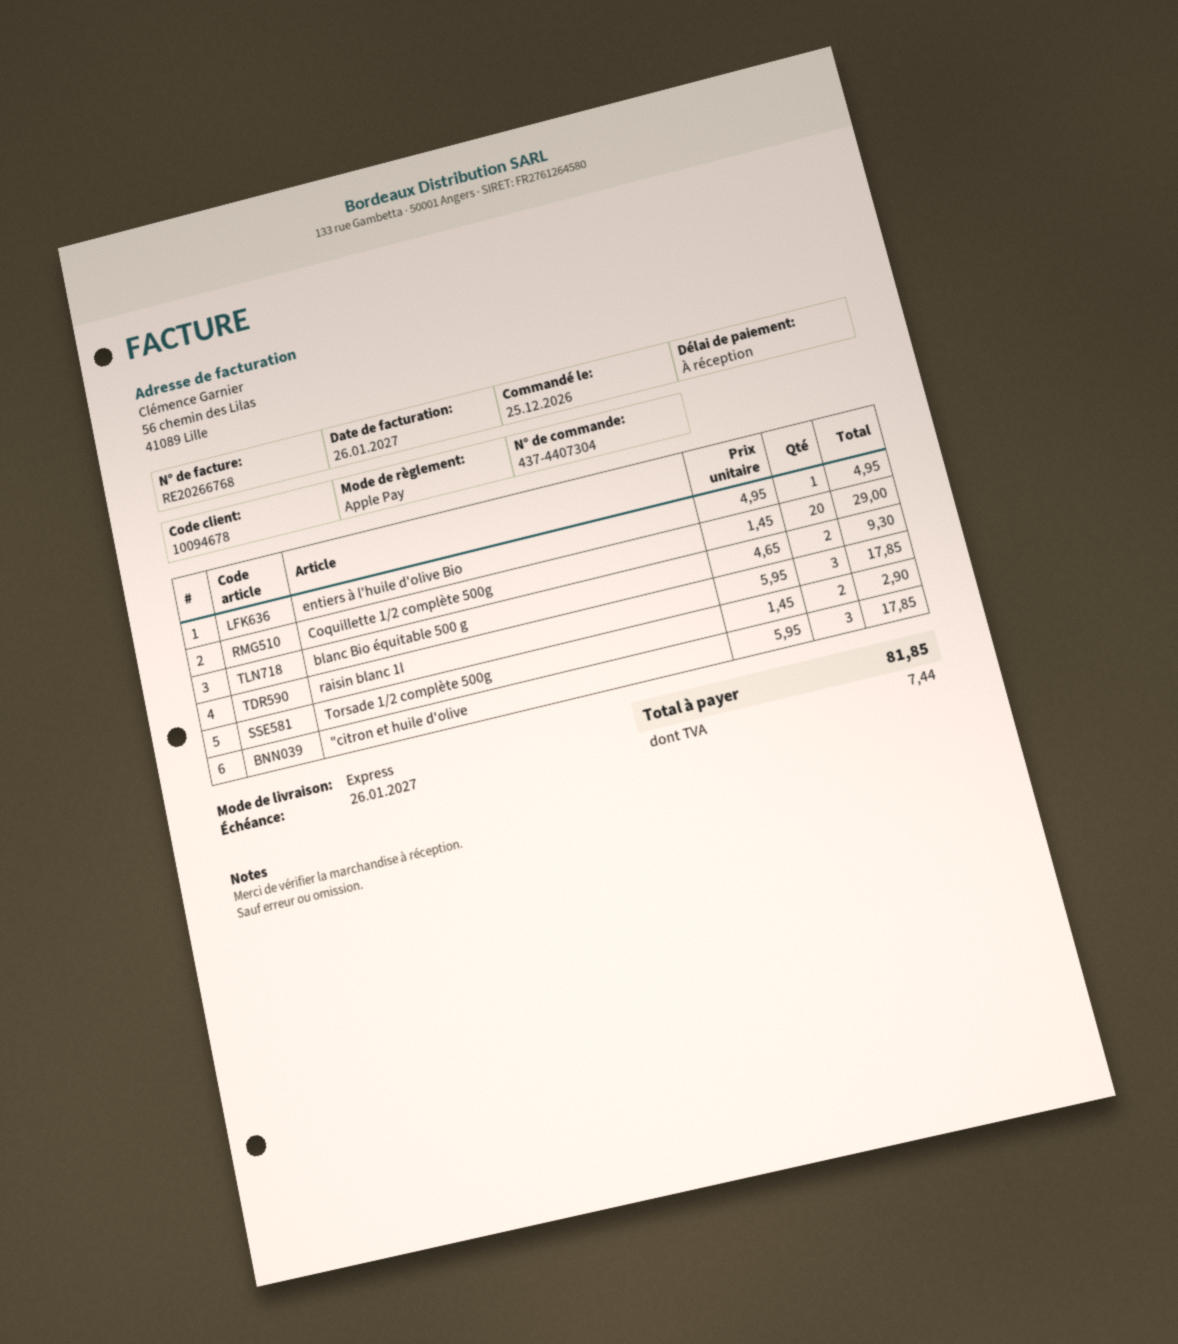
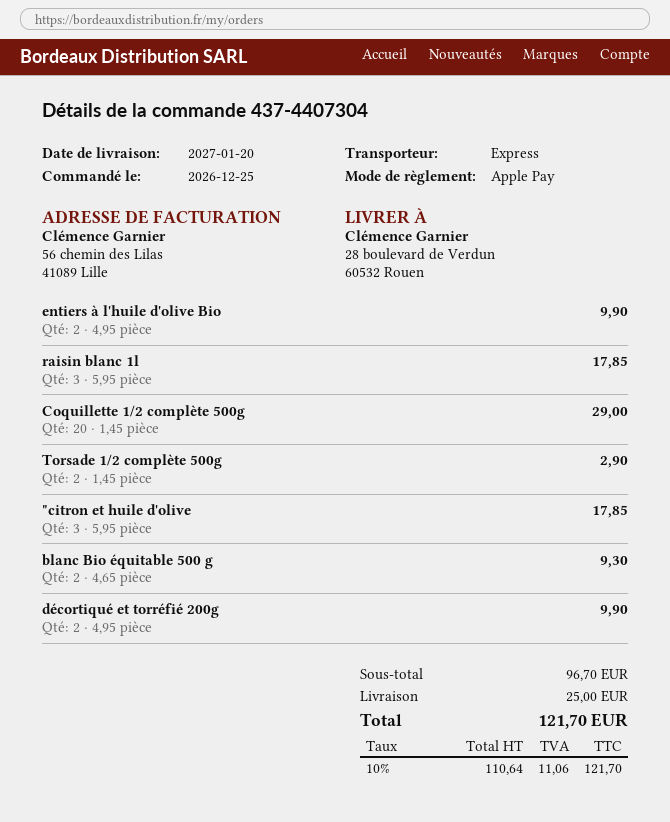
entiers à l'huile d'olive Bio: 1 x 4.95 = 4.95 -> 2 x 4.95 = 9.90
décortiqué et torréfié 200g: none -> 2 x 4.95 = 9.90
shipping: none -> 25.00
tax: 7.44 -> 11.06
total: 81.85 -> 121.70

